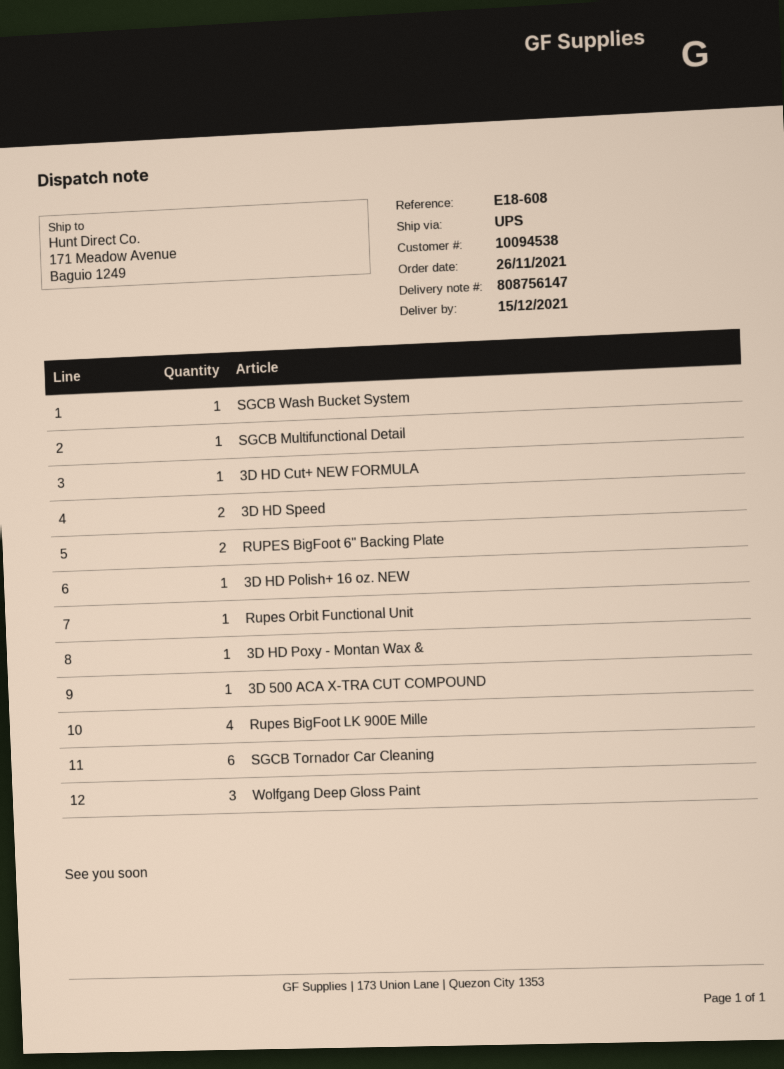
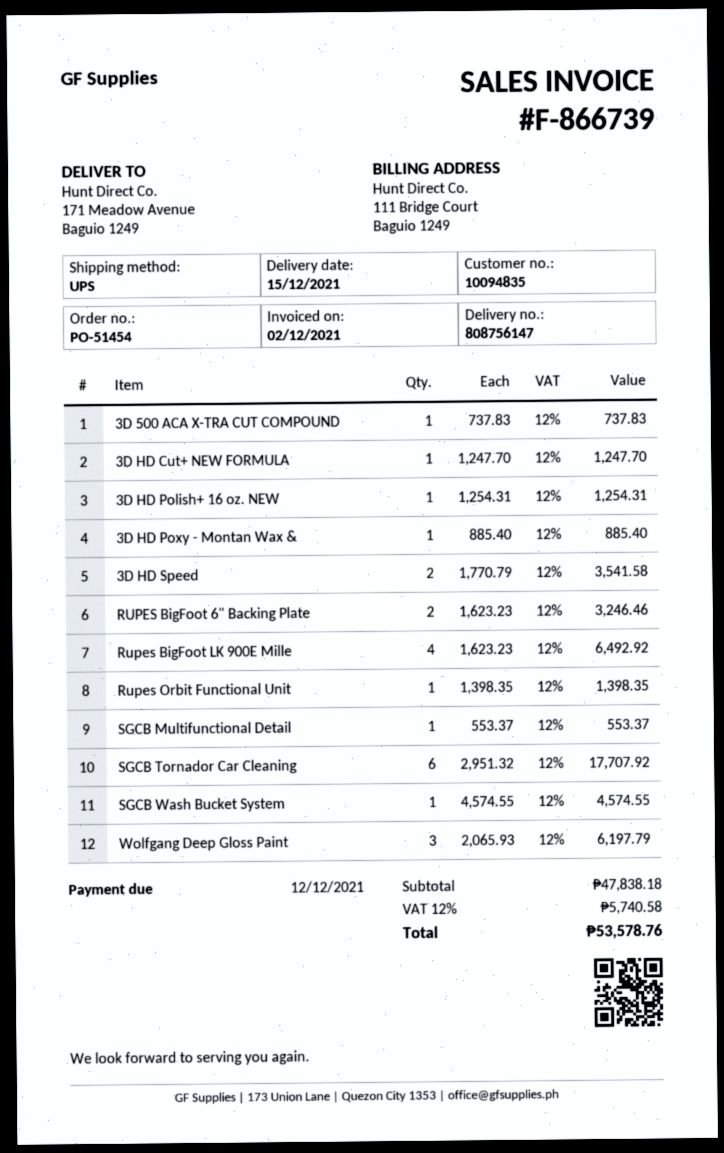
customer number: 10094538 -> 10094835

